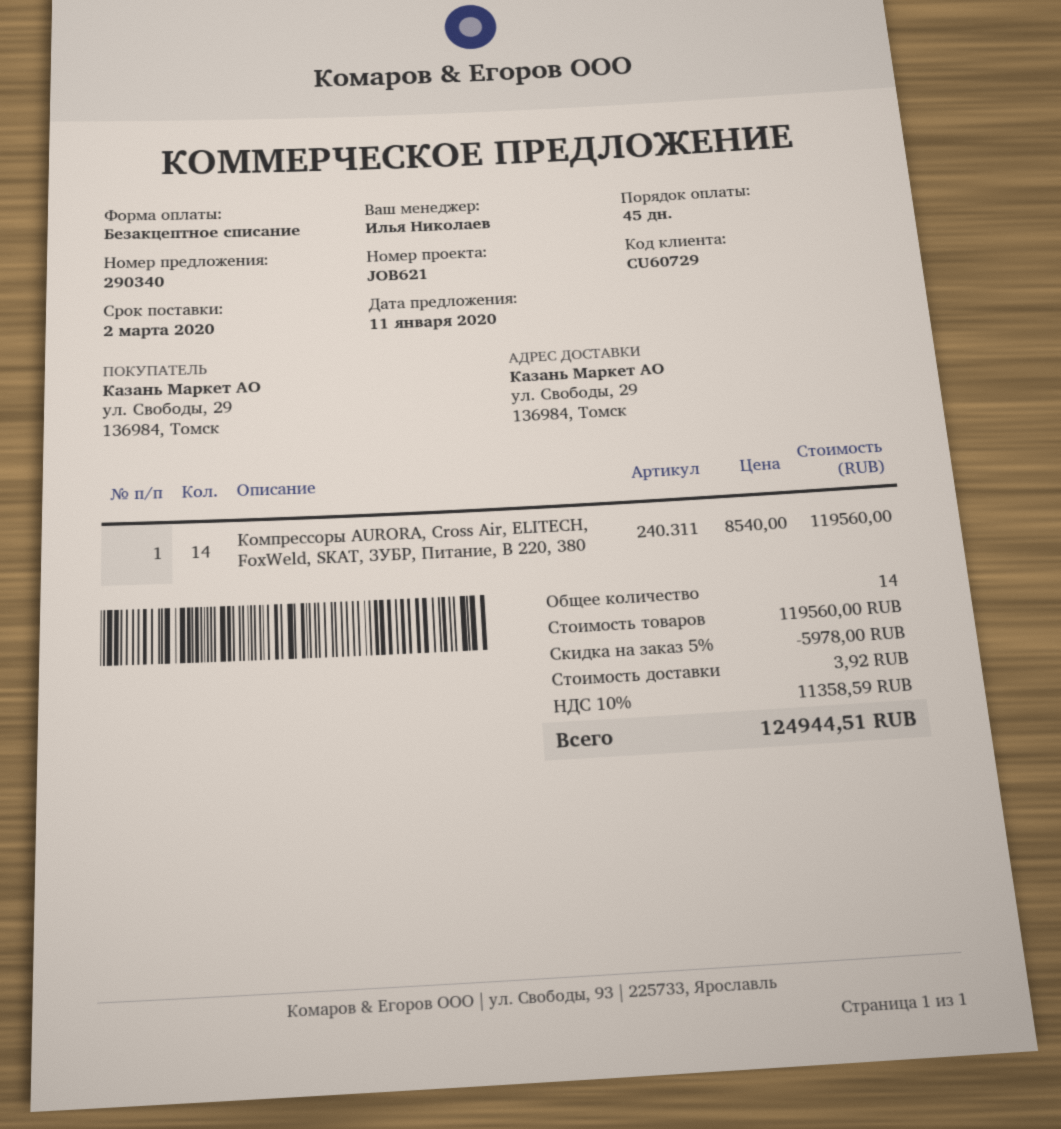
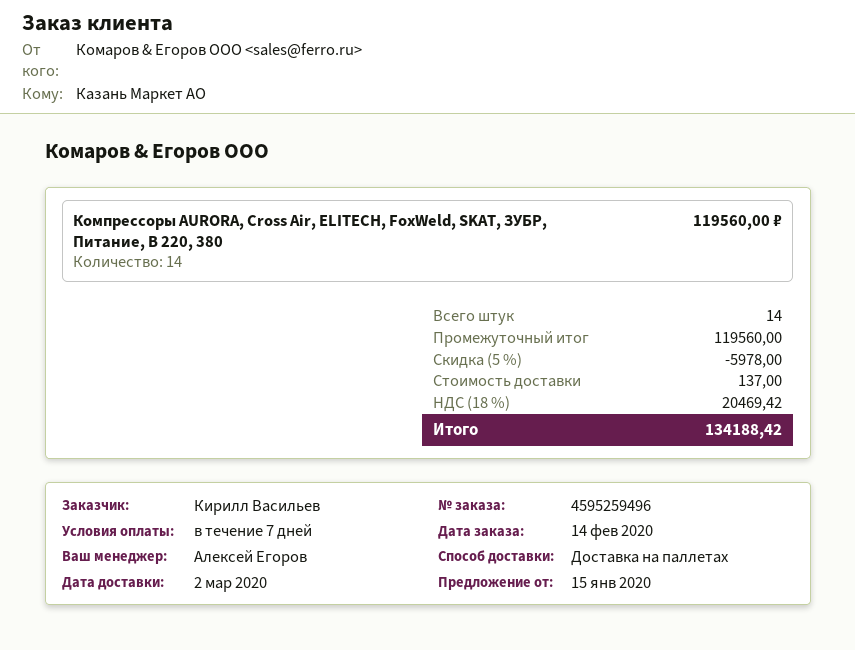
quote date: 2020-01-11 -> 2020-01-15
payment terms: 45 days -> 7 days
sales rep: Илья Николаев -> Алексей Егоров
shipping: 3.92 -> 137.00
tax: 10% = 11358.59 -> 18% = 20469.42
total: 124944.51 -> 134188.42

